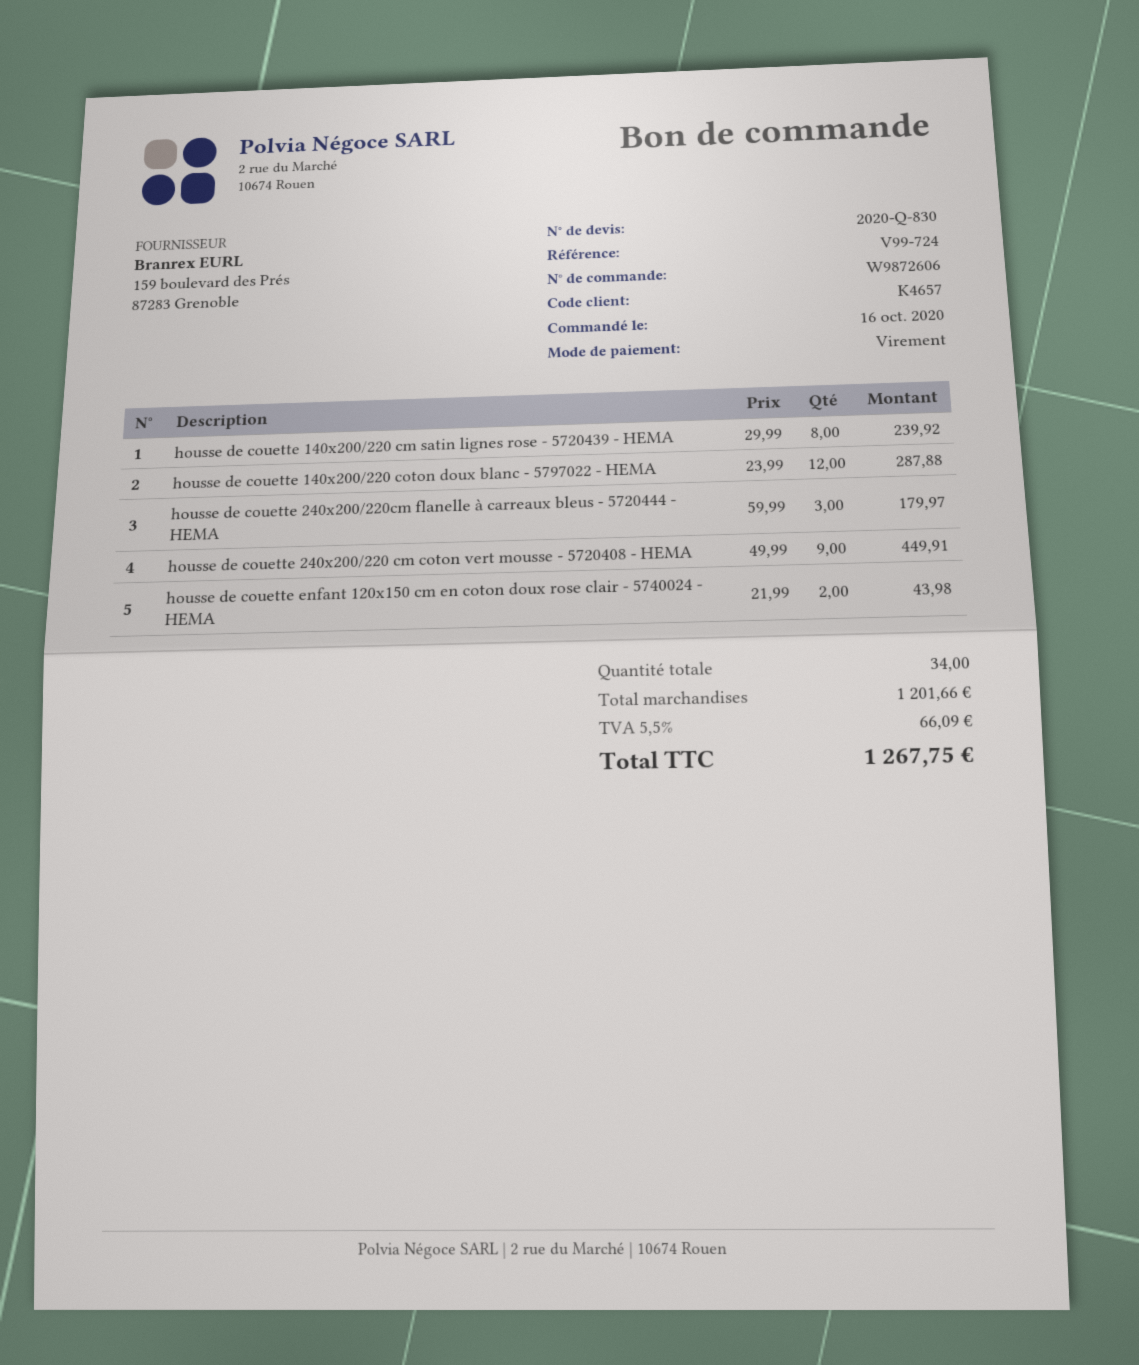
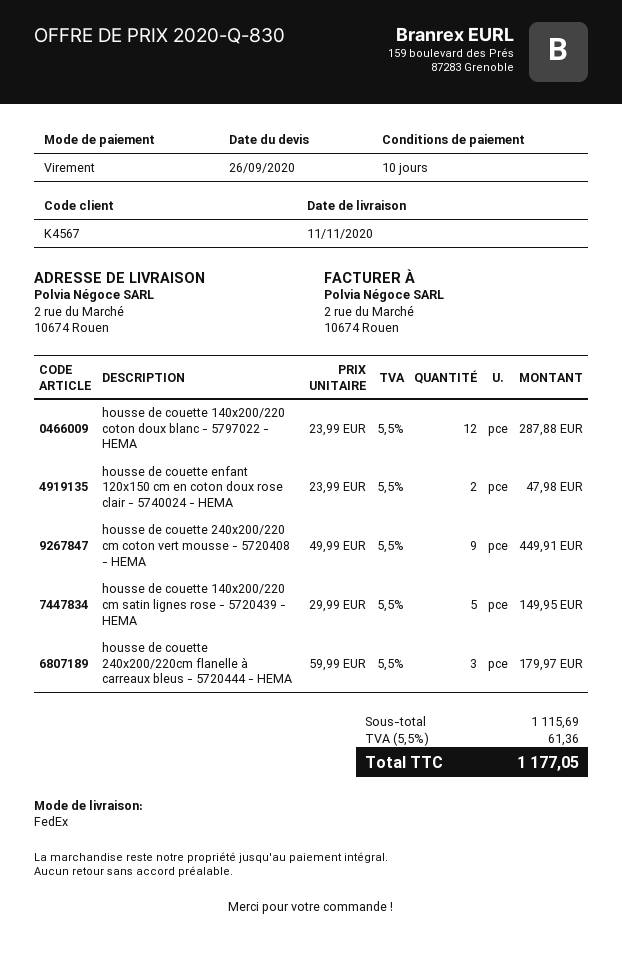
customer number: K4657 -> K4567
housse de couette 140x200/220 cm satin lignes rose - 5720439 - HEMA: 8 x 29.99 = 239.92 -> 5 x 29.99 = 149.95
housse de couette enfant 120x150 cm en coton doux rose clair - 5740024 - HEMA: 2 x 21.99 = 43.98 -> 2 x 23.99 = 47.98
subtotal: 1201.66 -> 1115.69
tax: 5.5% = 66.09 -> 5.5% = 61.36
total: 1267.75 -> 1177.05

